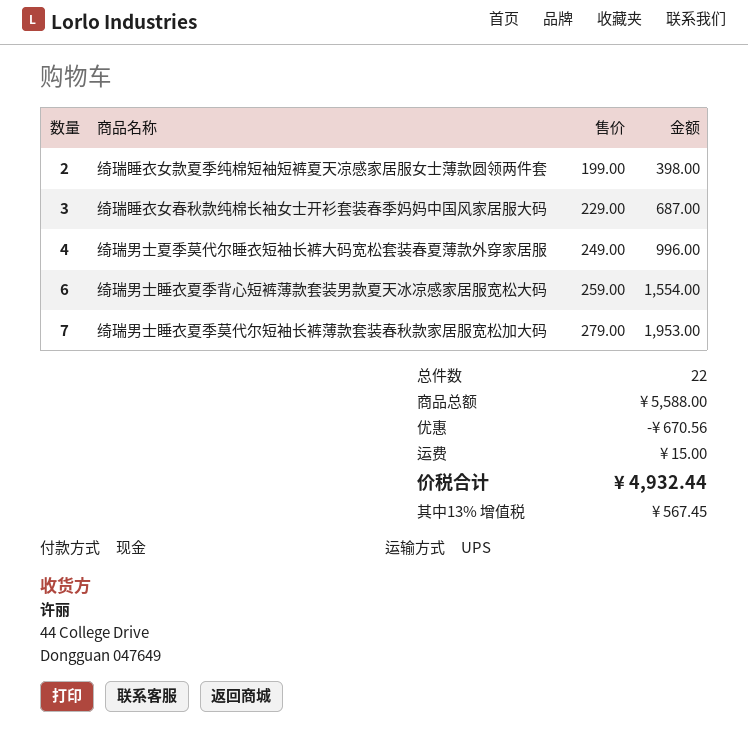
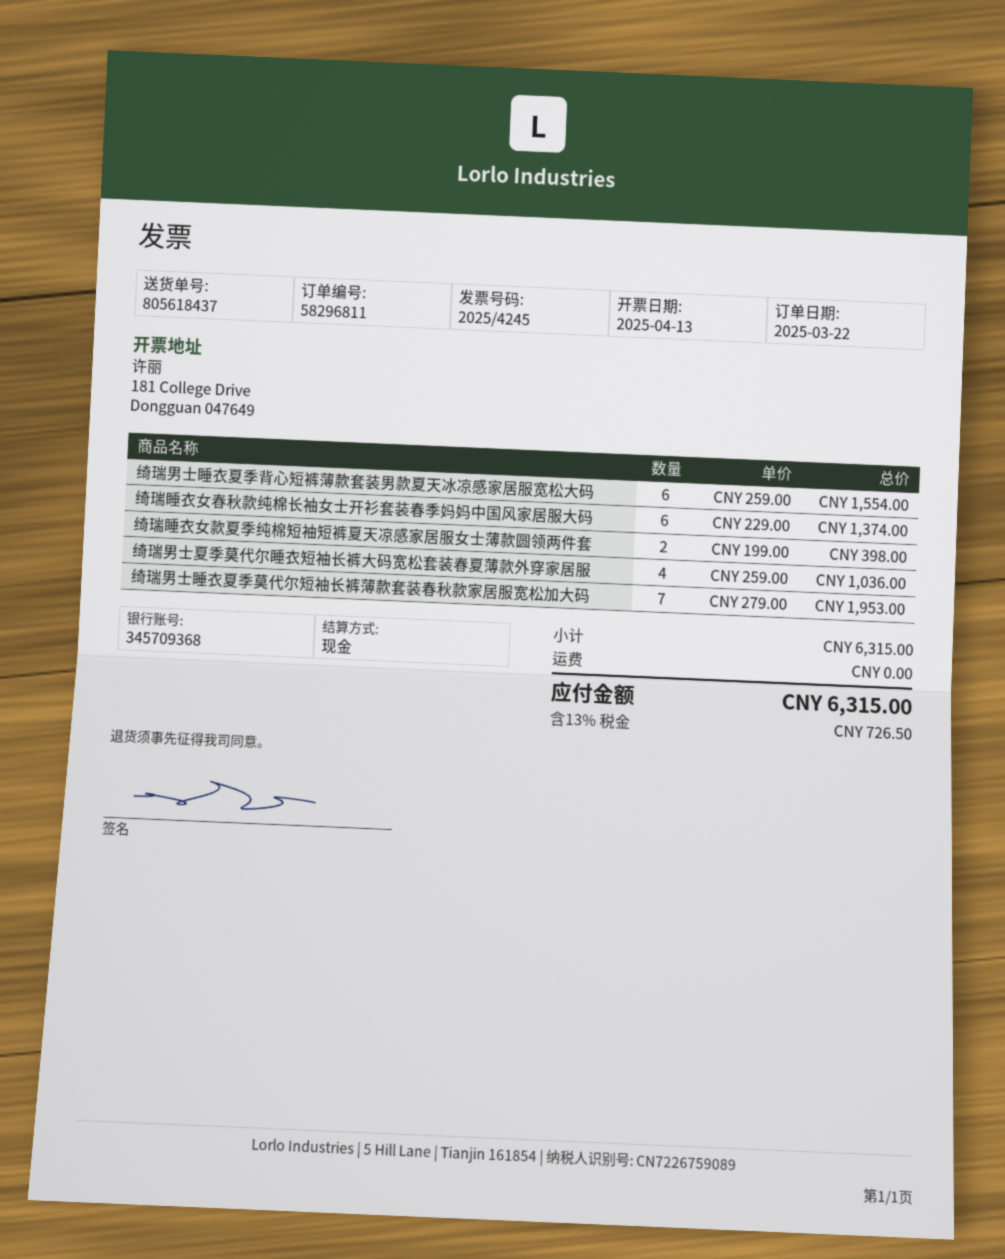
绮瑞睡衣女春秋款纯棉长袖女士开衫套装春季妈妈中国风家居服大码: 3 x 229.00 = 687.00 -> 6 x 229.00 = 1374.00
绮瑞男士夏季莫代尔睡衣短袖长裤大码宽松套装春夏薄款外穿家居服: 4 x 249.00 = 996.00 -> 4 x 259.00 = 1036.00
subtotal: 5588.00 -> 6315.00
discount: 670.56 -> none
shipping: 15.00 -> 0.00
tax: 13% = 567.45 -> 13% = 726.50
total: 4932.44 -> 6315.00

